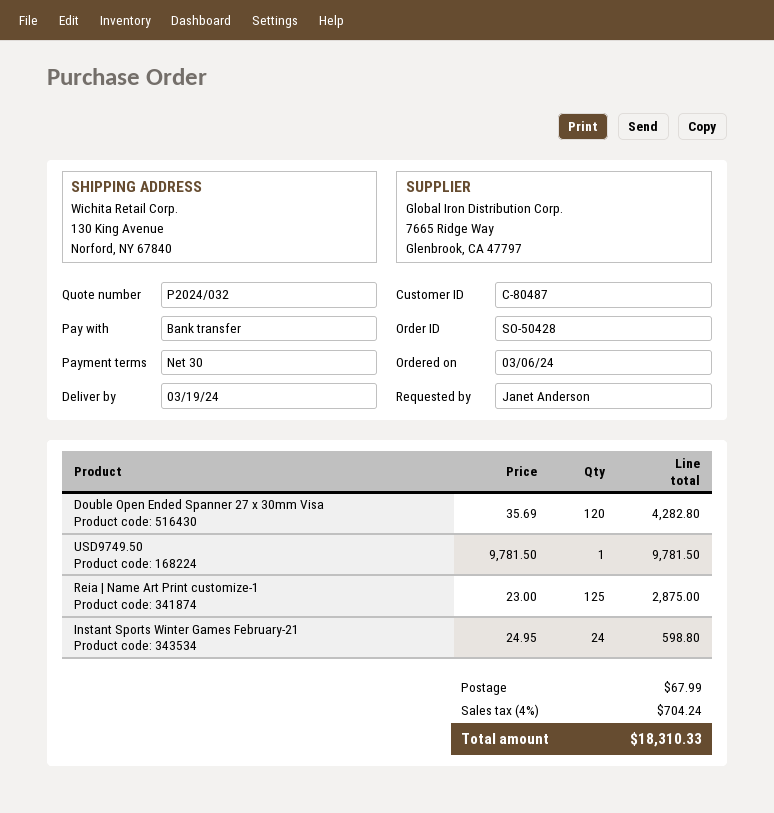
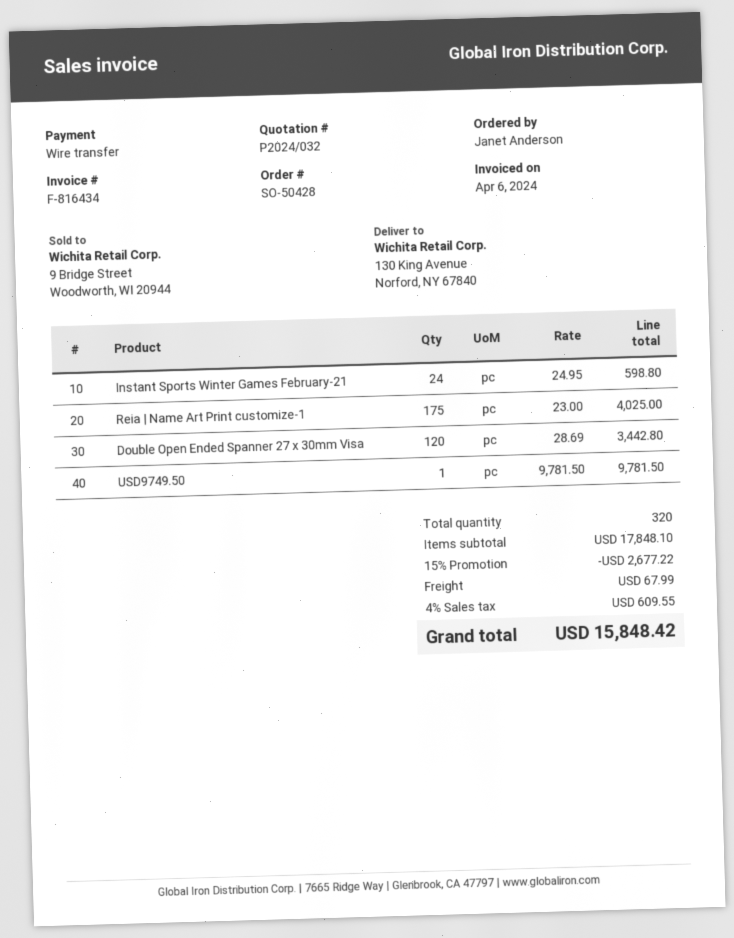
Double Open Ended Spanner 27 x 30mm Visa: 120 x 35.69 = 4282.80 -> 120 x 28.69 = 3442.80
Reia | Name Art Print customize-1: 125 x 23.00 = 2875.00 -> 175 x 23.00 = 4025.00
discount: none -> 15% = 2677.22
tax: 4% = 704.24 -> 4% = 609.55
total: 18310.33 -> 15848.42

